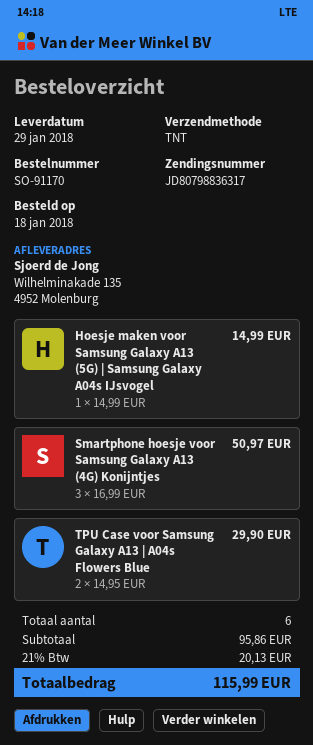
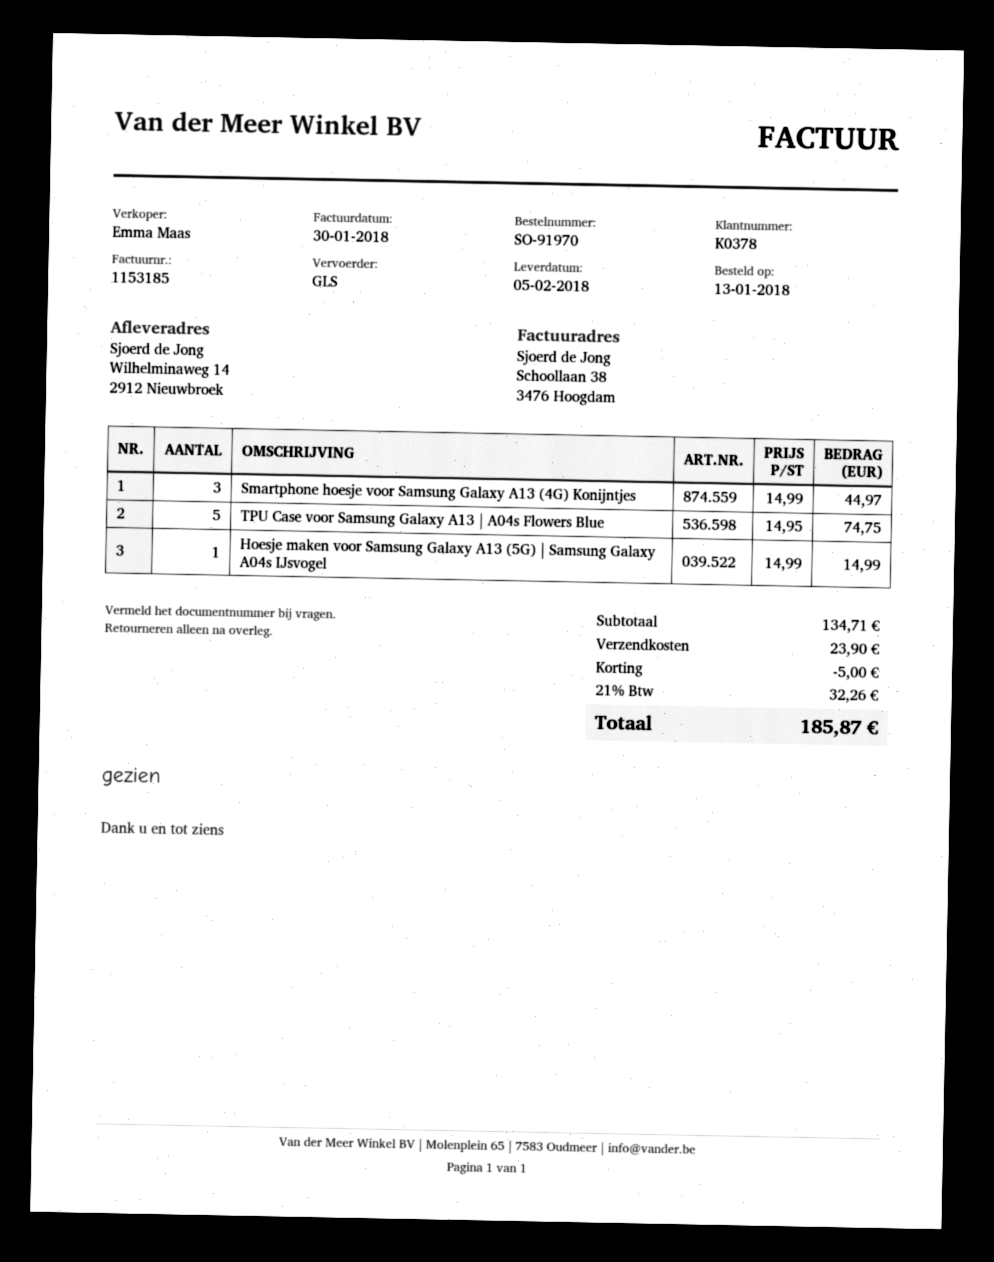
order number: SO-91170 -> SO-91970
order date: 2018-01-18 -> 2018-01-13
delivery date: 2018-01-29 -> 2018-02-05
shipping method: TNT -> GLS
ship to: Wilhelminakade 135, 4952 Molenburg -> Wilhelminaweg 14, 2912 Nieuwbroek
Smartphone hoesje voor Samsung Galaxy A13 (4G) Konijntjes: 3 x 16.99 = 50.97 -> 3 x 14.99 = 44.97
TPU Case voor Samsung Galaxy A13 | A04s Flowers Blue: 2 x 14.95 = 29.90 -> 5 x 14.95 = 74.75
subtotal: 95.86 -> 134.71
discount: none -> 5.00
shipping: none -> 23.90
tax: 21% = 20.13 -> 21% = 32.26
total: 115.99 -> 185.87

